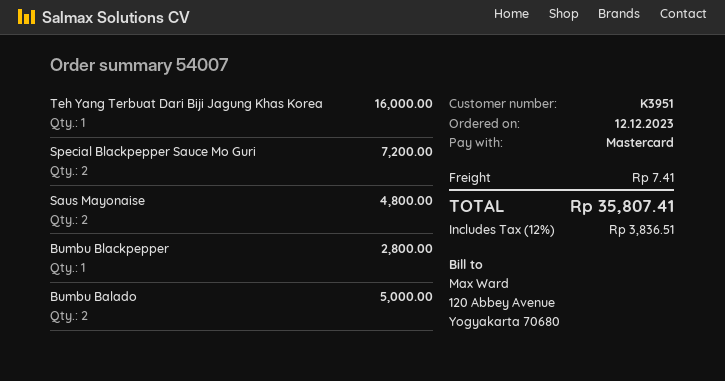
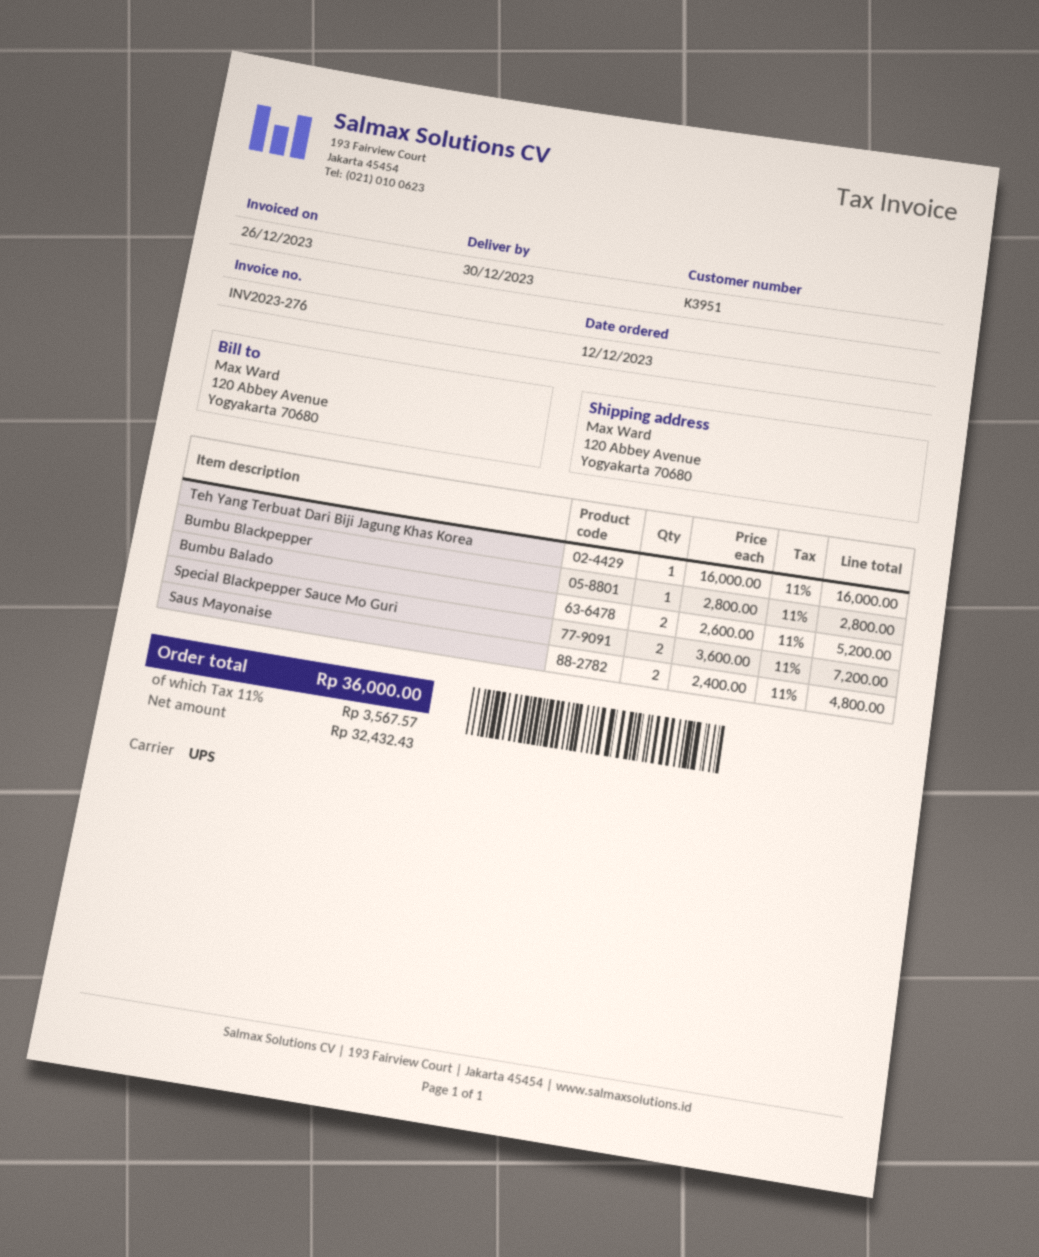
Bumbu Balado: 2 for 5000.00 -> 2 for 5200.00
shipping: 7.41 -> none
tax: 12% = 3836.51 -> 11% = 3567.57
total: 35807.41 -> 36000.00

